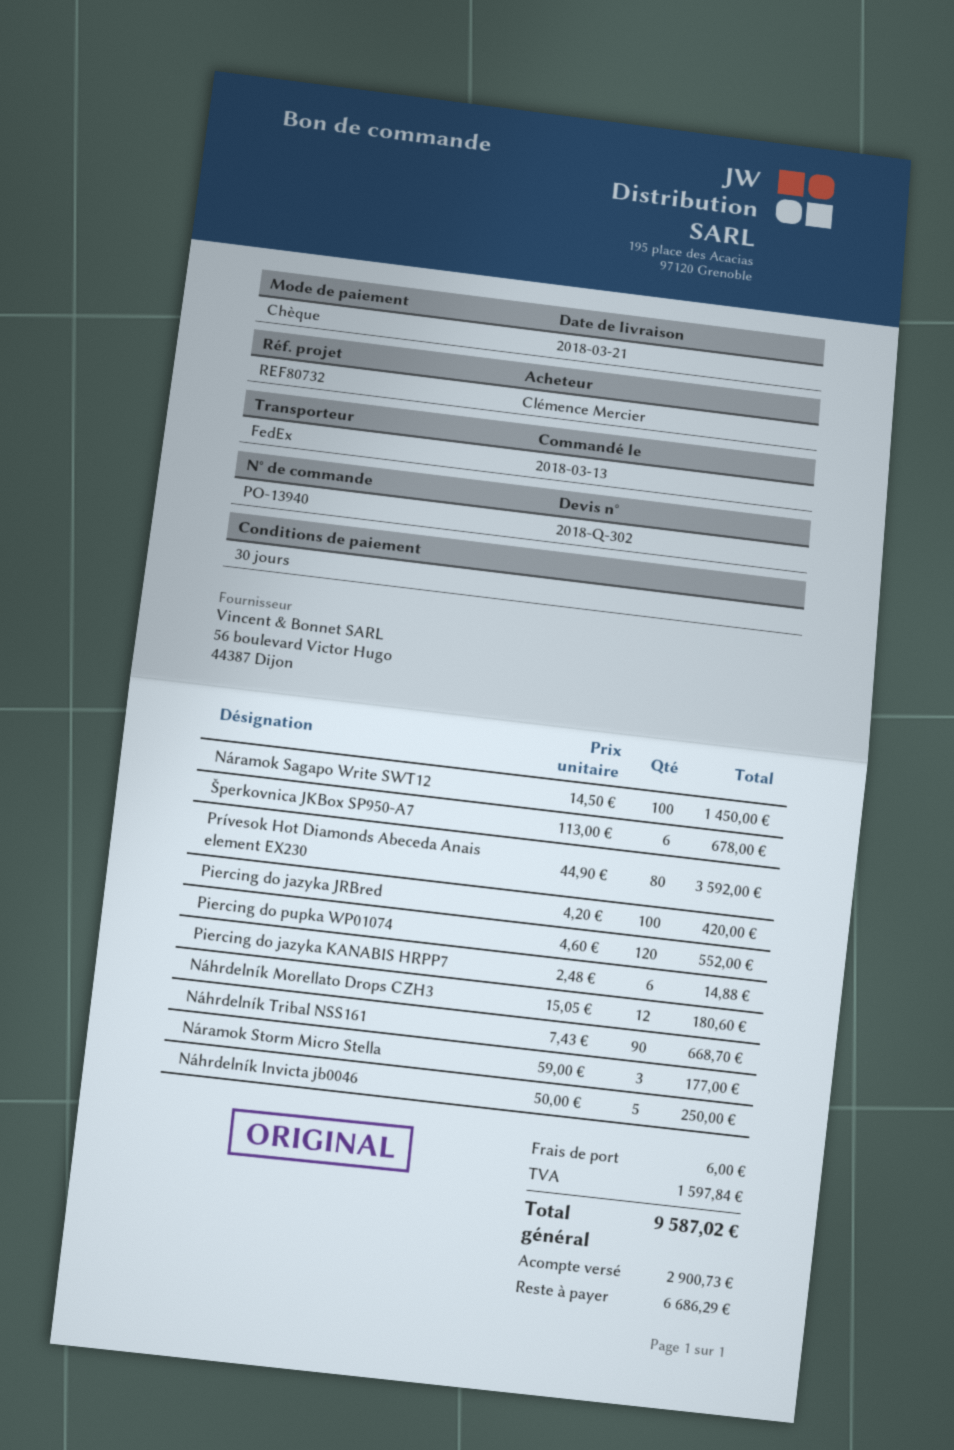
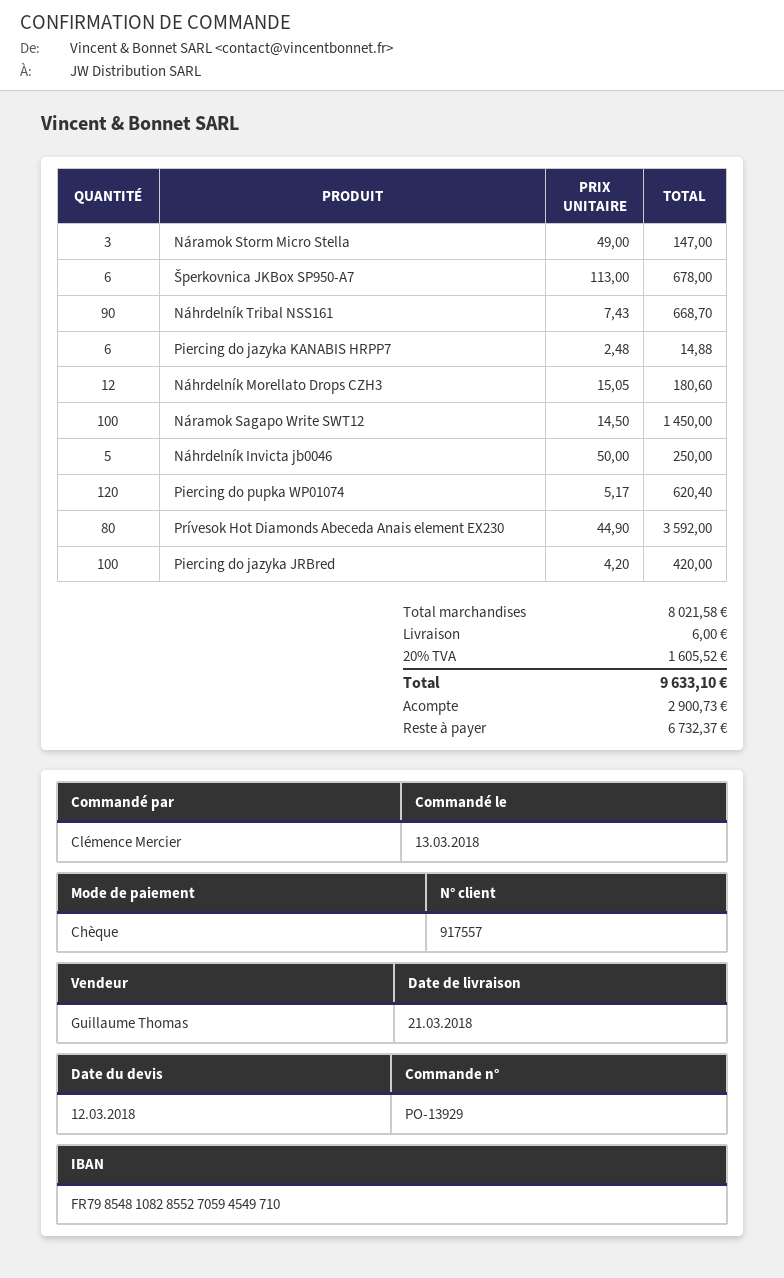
order number: PO-13940 -> PO-13929
Piercing do pupka WP01074: 120 x 4.60 = 552.00 -> 120 x 5.17 = 620.40
Náramok Storm Micro Stella: 3 x 59.00 = 177.00 -> 3 x 49.00 = 147.00
tax: 1597.84 -> 1605.52
total: 9587.02 -> 9633.10
balance: 6686.29 -> 6732.37

